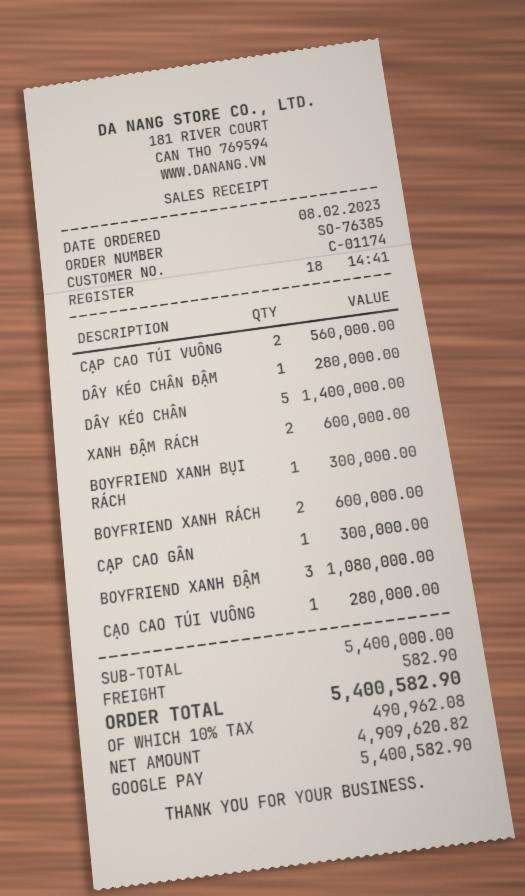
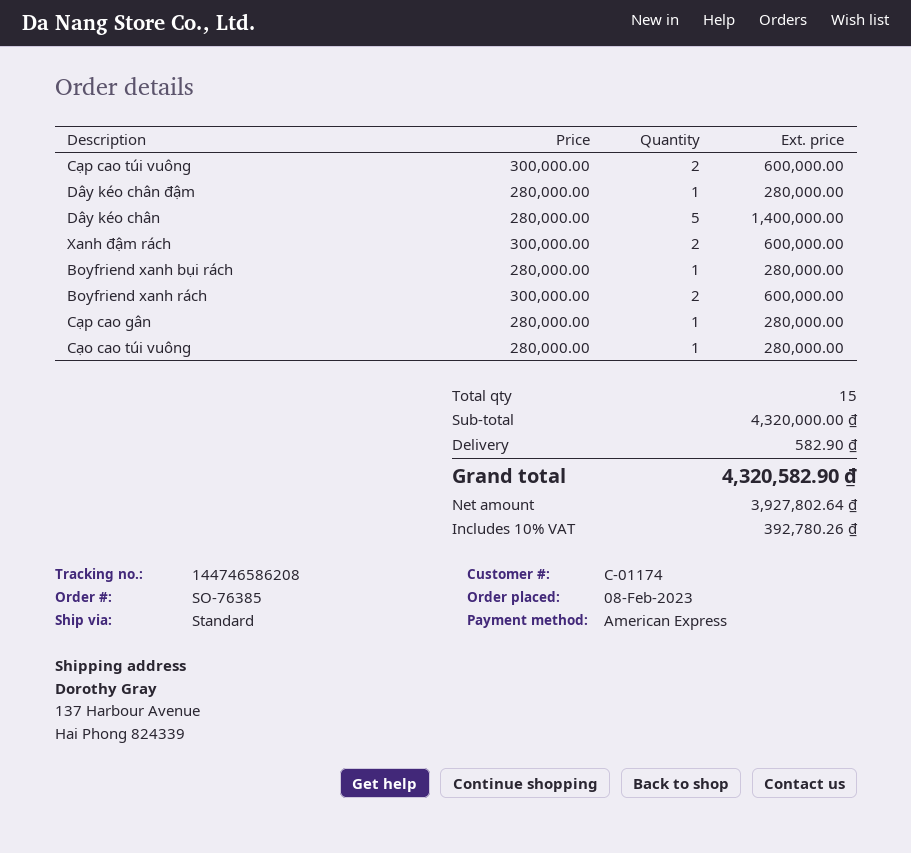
payment method: Google Pay -> American Express
CẠP CAO TÚI VUÔNG: 2 for 560000.00 -> 2 for 600000.00
BOYFRIEND XANH BỤI RÁCH: 1 for 300000.00 -> 1 for 280000.00
CẠP CAO GÂN: 1 for 300000.00 -> 1 for 280000.00
BOYFRIEND XANH ĐẬM: 3 for 1080000.00 -> none
subtotal: 5400000.00 -> 4320000.00
net: 4909620.82 -> 3927802.64
tax: 10% = 490962.08 -> 10% = 392780.26
total: 5400582.90 -> 4320582.90

